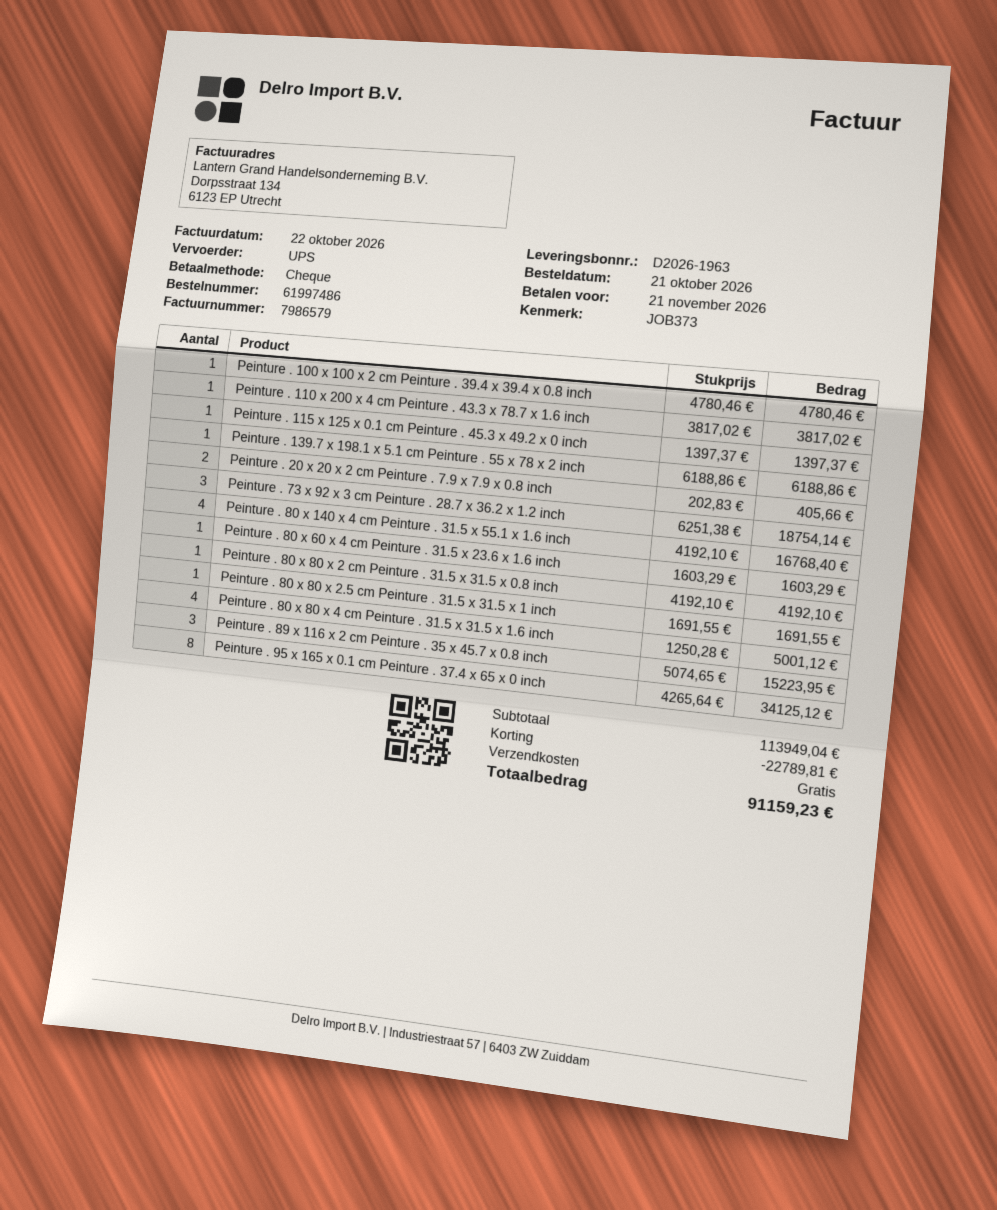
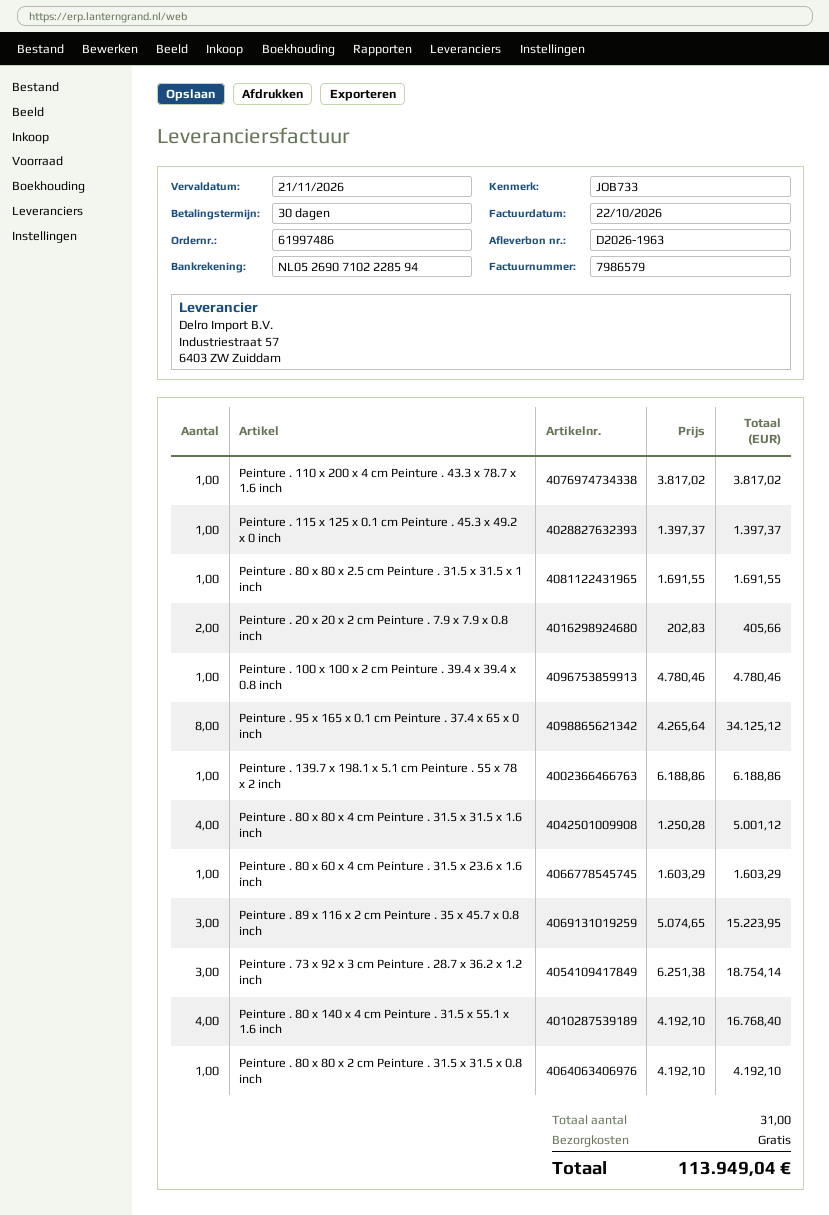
reference: JOB373 -> JOB733
discount: 22789.81 -> none
total: 91159.23 -> 113949.04

